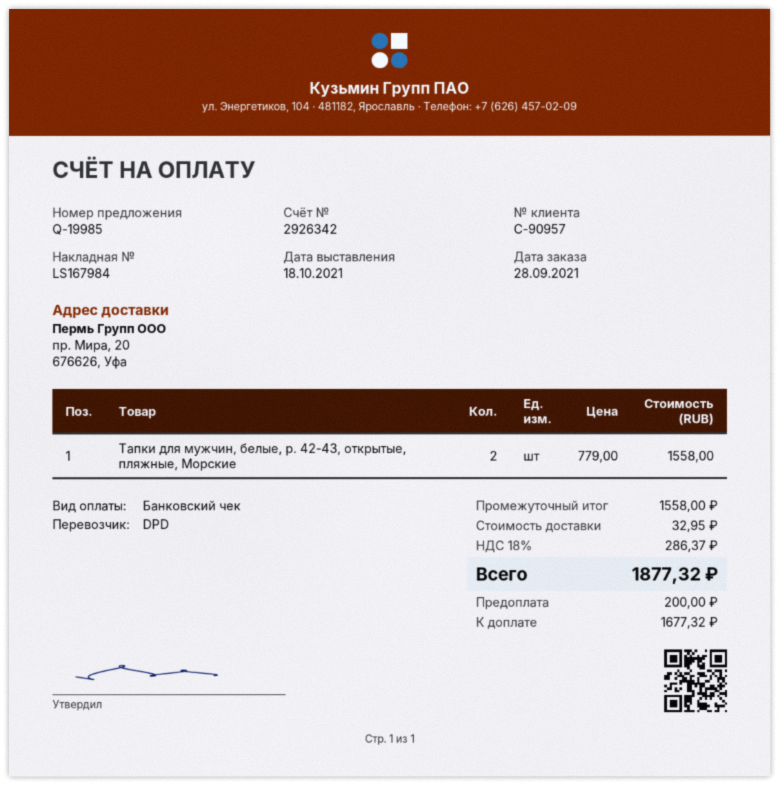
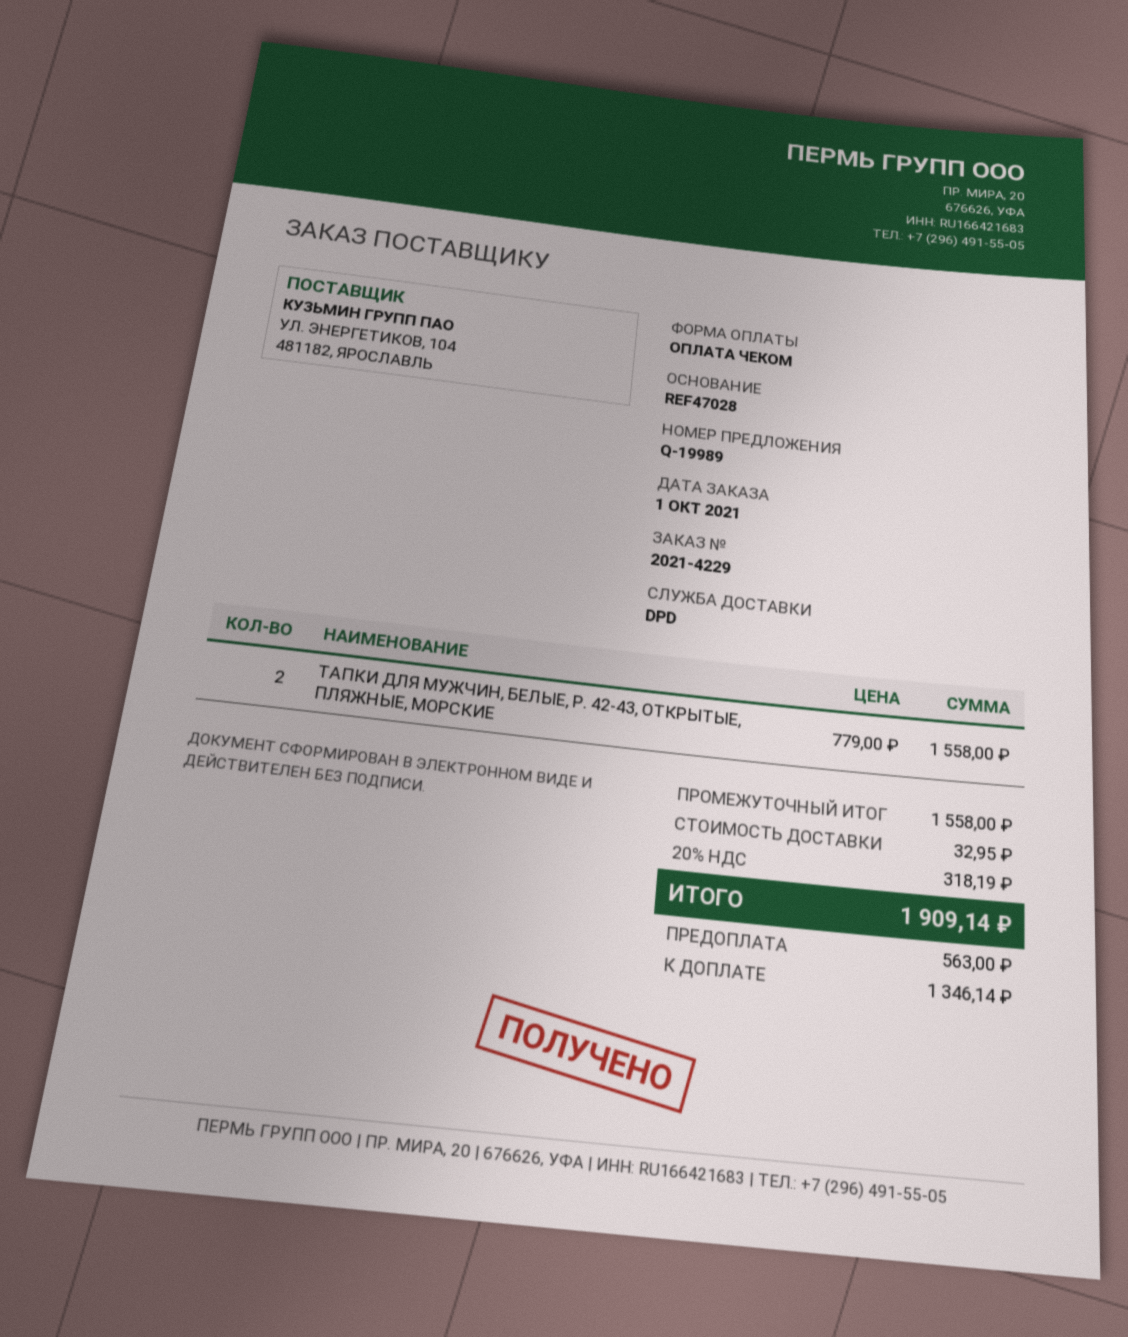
quote number: Q-19985 -> Q-19989
order date: 2021-09-28 -> 2021-10-01
tax: 18% = 286.37 -> 20% = 318.19
total: 1877.32 -> 1909.14
deposit: 200.00 -> 563.00
balance: 1677.32 -> 1346.14

